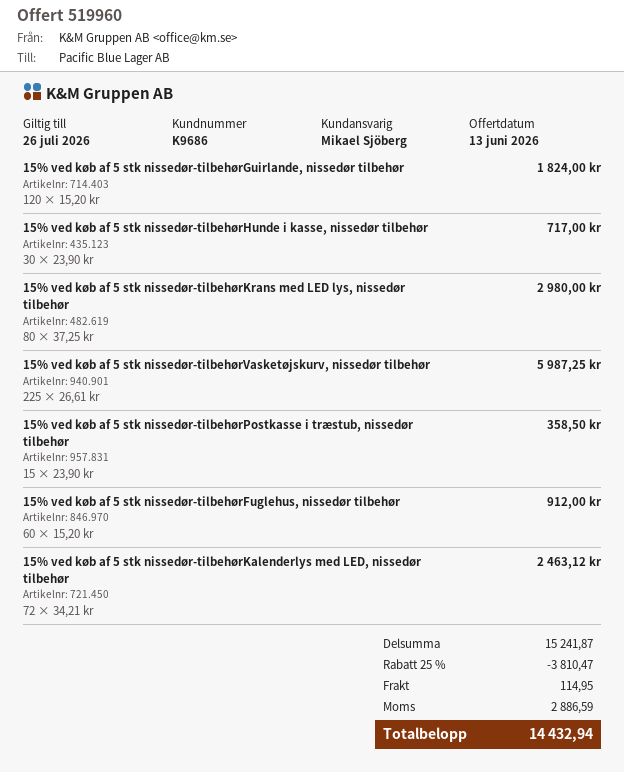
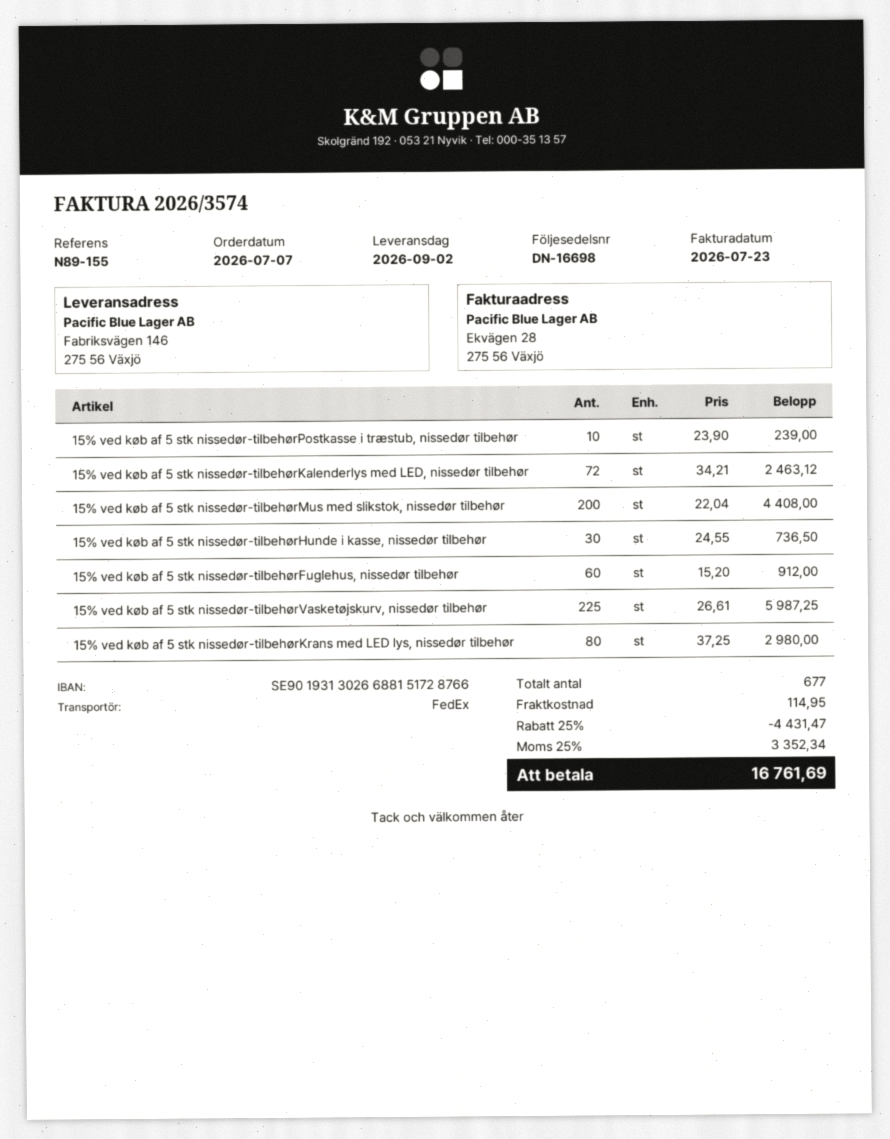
15% ved køb af 5 stk nissedør-tilbehørGuirlande, nissedør tilbehør: 120 x 15.20 = 1824.00 -> none
15% ved køb af 5 stk nissedør-tilbehørHunde i kasse, nissedør tilbehør: 30 x 23.90 = 717.00 -> 30 x 24.55 = 736.50
15% ved køb af 5 stk nissedør-tilbehørPostkasse i træstub, nissedør tilbehør: 15 x 23.90 = 358.50 -> 10 x 23.90 = 239.00
15% ved køb af 5 stk nissedør-tilbehørMus med slikstok, nissedør tilbehør: none -> 200 x 22.04 = 4408.00
discount: 25% = 3810.47 -> 25% = 4431.47
tax: 2886.59 -> 3352.34
total: 14432.94 -> 16761.69

